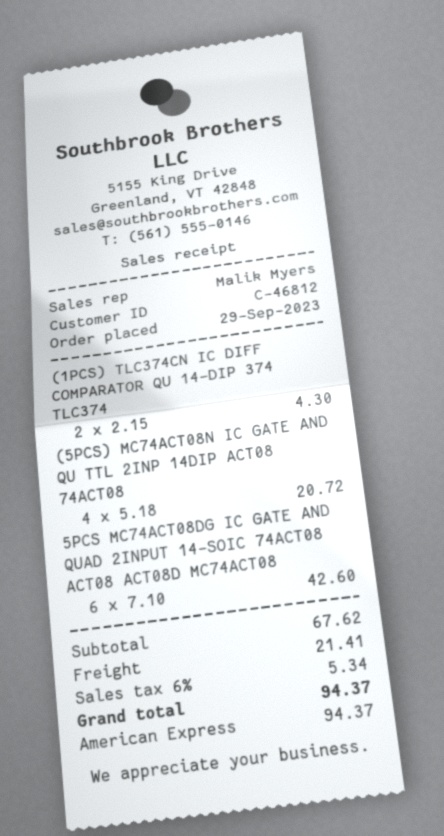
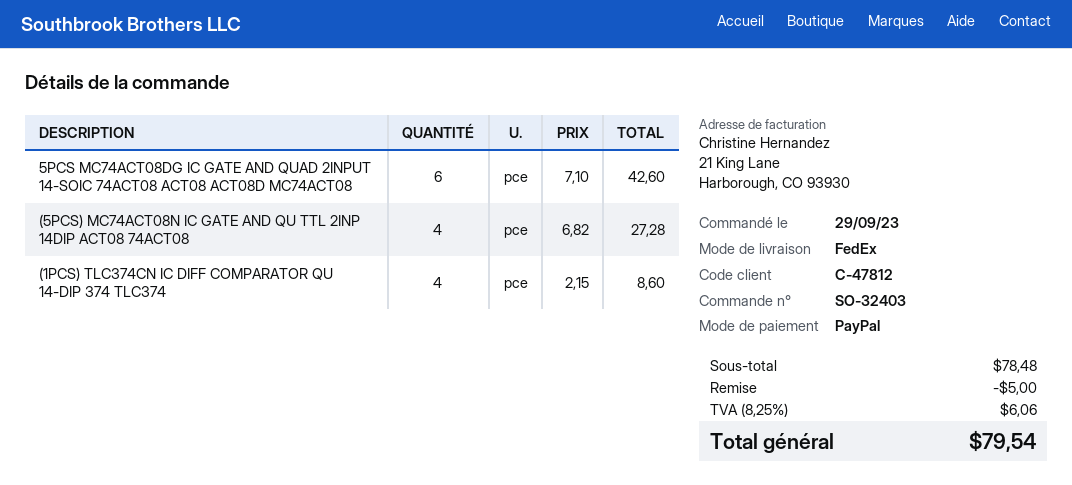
customer number: C-46812 -> C-47812
payment method: American Express -> PayPal
(1PCS) TLC374CN IC DIFF COMPARATOR QU 14-DIP 374 TLC374: 2 x 2.15 = 4.30 -> 4 x 2.15 = 8.60
(5PCS) MC74ACT08N IC GATE AND QU TTL 2INP 14DIP ACT08 74ACT08: 4 x 5.18 = 20.72 -> 4 x 6.82 = 27.28
subtotal: 67.62 -> 78.48
discount: none -> 5.00
shipping: 21.41 -> none
tax: 6% = 5.34 -> 8.25% = 6.06
total: 94.37 -> 79.54

